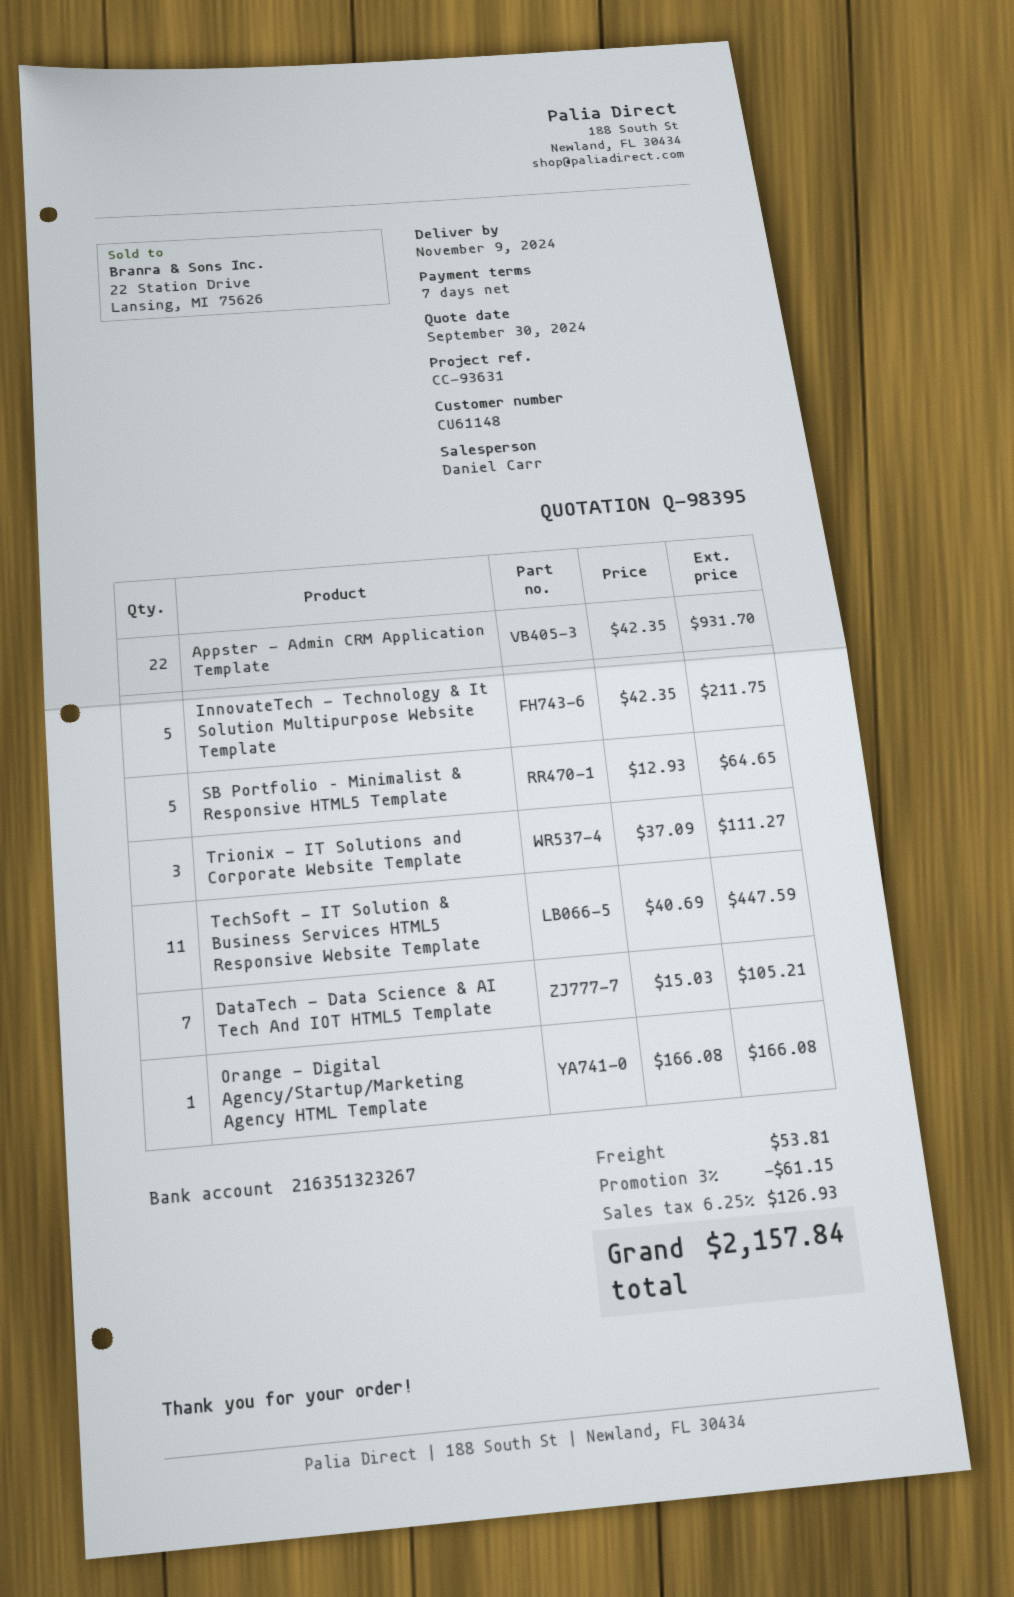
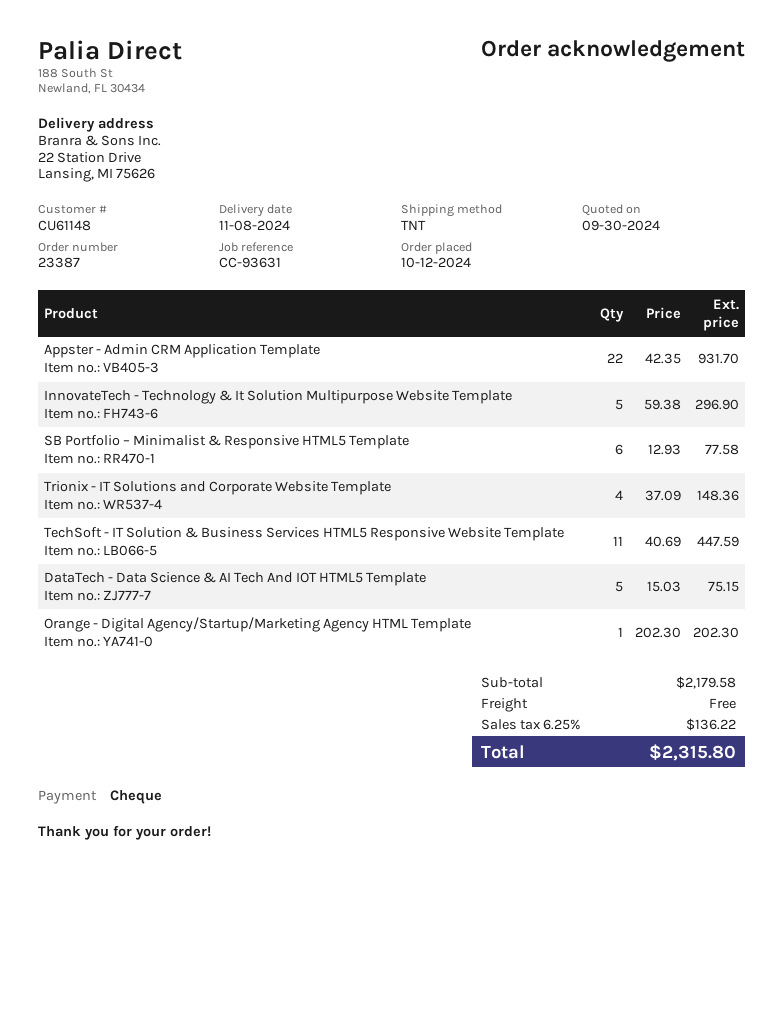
delivery date: 2024-11-09 -> 2024-11-08
InnovateTech - Technology & It Solution Multipurpose Website Template: 5 x 42.35 = 211.75 -> 5 x 59.38 = 296.90
SB Portfolio – Minimalist & Responsive HTML5 Template: 5 x 12.93 = 64.65 -> 6 x 12.93 = 77.58
Trionix - IT Solutions and Corporate Website Template: 3 x 37.09 = 111.27 -> 4 x 37.09 = 148.36
DataTech - Data Science & AI Tech And IOT HTML5 Template: 7 x 15.03 = 105.21 -> 5 x 15.03 = 75.15
Orange - Digital Agency/Startup/Marketing Agency HTML Template: 1 x 166.08 = 166.08 -> 1 x 202.30 = 202.30
discount: 3% = 61.15 -> none
shipping: 53.81 -> 0.00
tax: 6.25% = 126.93 -> 6.25% = 136.22
total: 2157.84 -> 2315.80

